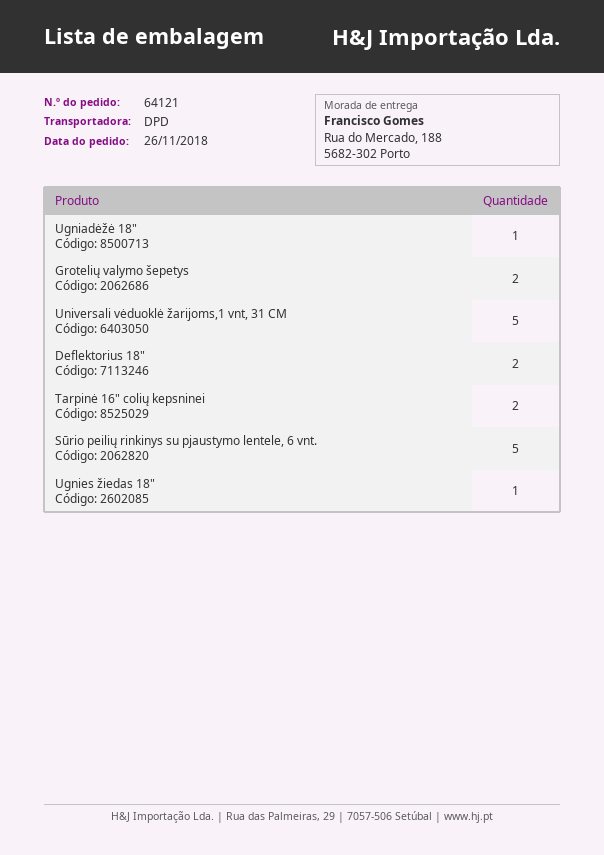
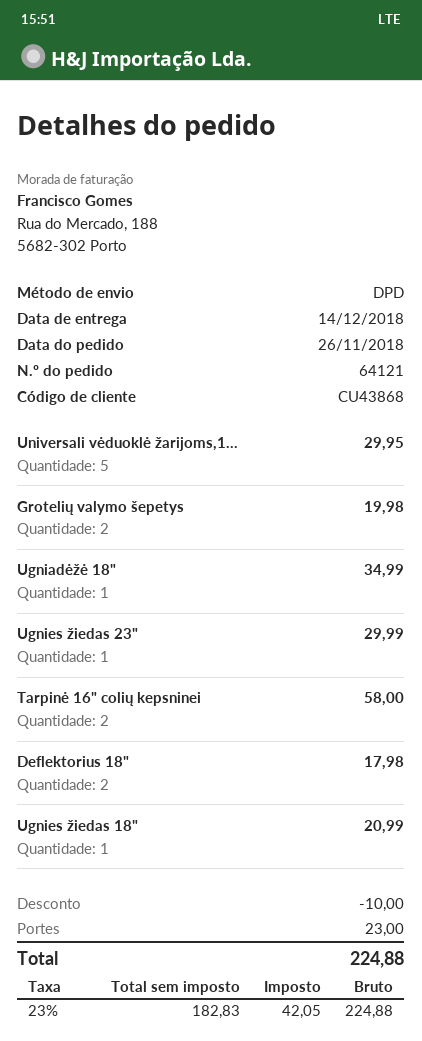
Sūrio peilių rinkinys su pjaustymo lentele, 6 vnt.: 5 -> none
Ugnies žiedas 23": none -> 1

